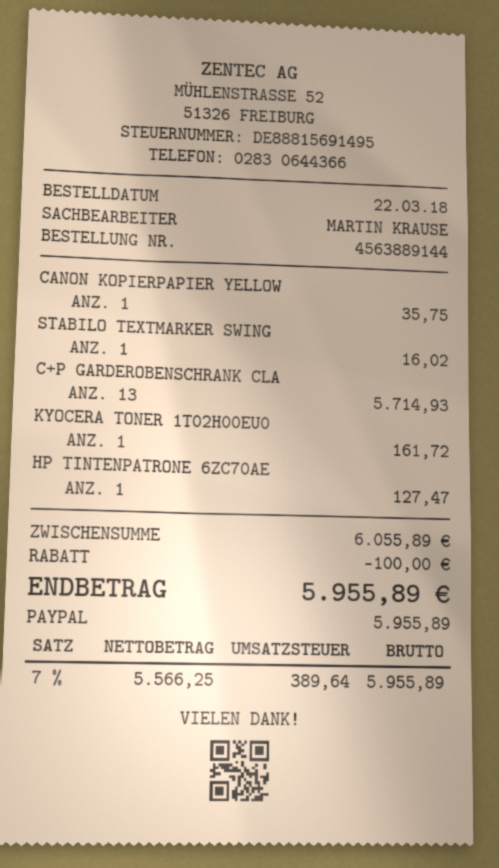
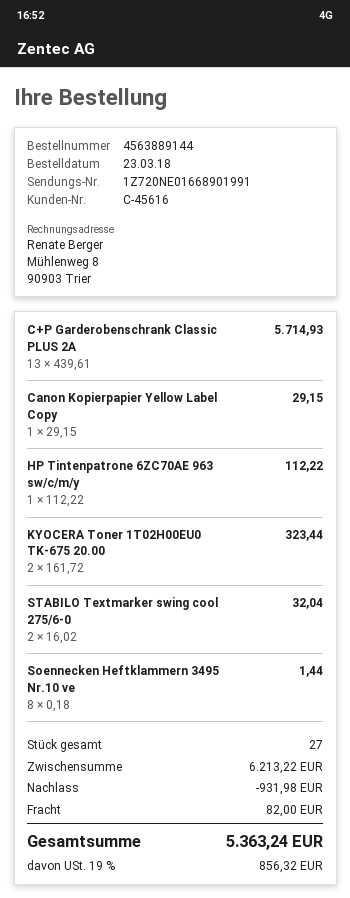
order date: 2018-03-22 -> 2018-03-23
CANON KOPIERPAPIER YELLOW: 1 for 35.75 -> 1 for 29.15
STABILO TEXTMARKER SWING: 1 for 16.02 -> 2 for 32.04
KYOCERA TONER 1T02H00EU0: 1 for 161.72 -> 2 for 323.44
HP TINTENPATRONE 6ZC70AE: 1 for 127.47 -> 1 for 112.22
Soennecken Heftklammern 3495 Nr.10 ve: none -> 8 for 1.44
subtotal: 6055.89 -> 6213.22
discount: 100.00 -> 931.98
shipping: none -> 82.00
tax: 7% = 389.64 -> 19% = 856.32
total: 5955.89 -> 5363.24

